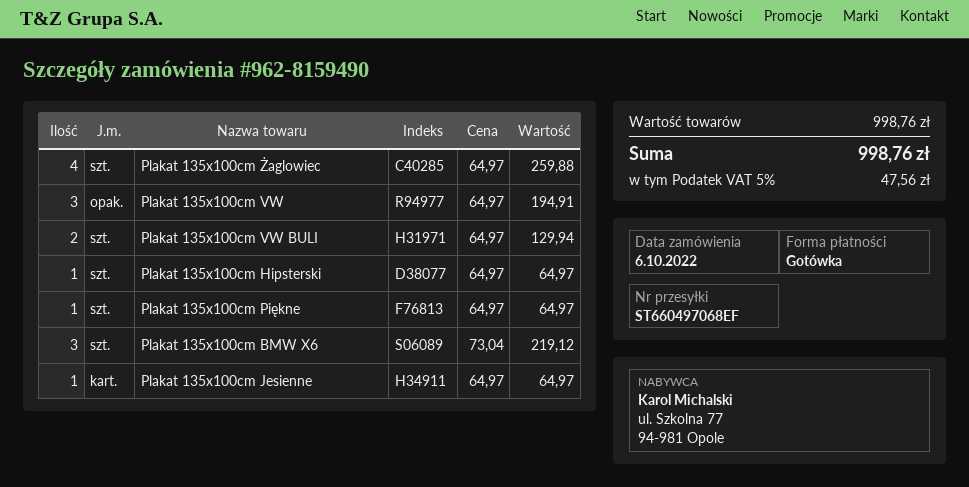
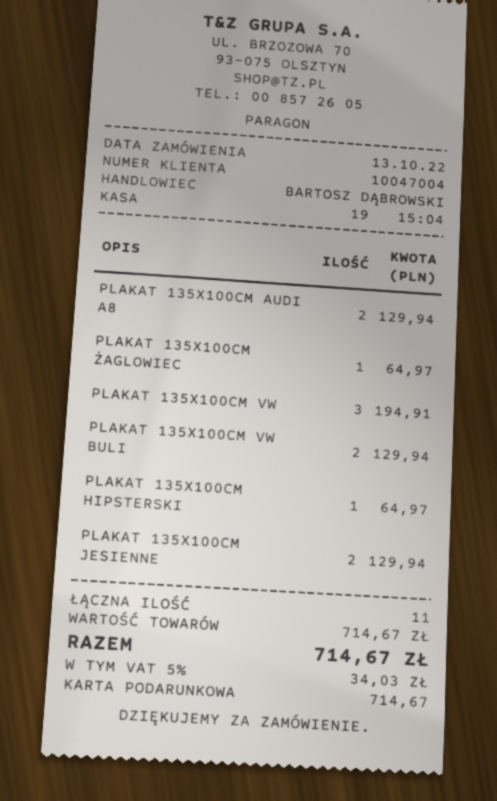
order date: 2022-10-06 -> 2022-10-13
payment method: cash -> gift card
Plakat 135x100cm Żaglowiec: 4 for 259.88 -> 1 for 64.97
Plakat 135x100cm Piękne: 1 for 64.97 -> none
Plakat 135x100cm BMW X6: 3 for 219.12 -> none
Plakat 135x100cm Jesienne: 1 for 64.97 -> 2 for 129.94
PLAKAT 135X100CM AUDI A8: none -> 2 for 129.94
subtotal: 998.76 -> 714.67
tax: 5% = 47.56 -> 5% = 34.03
total: 998.76 -> 714.67

